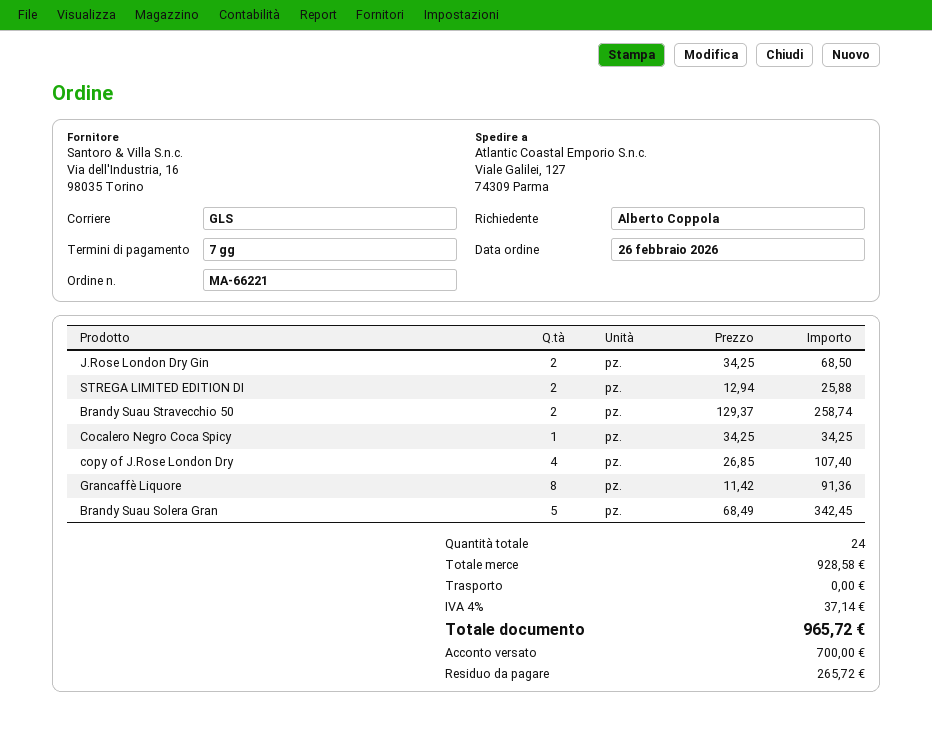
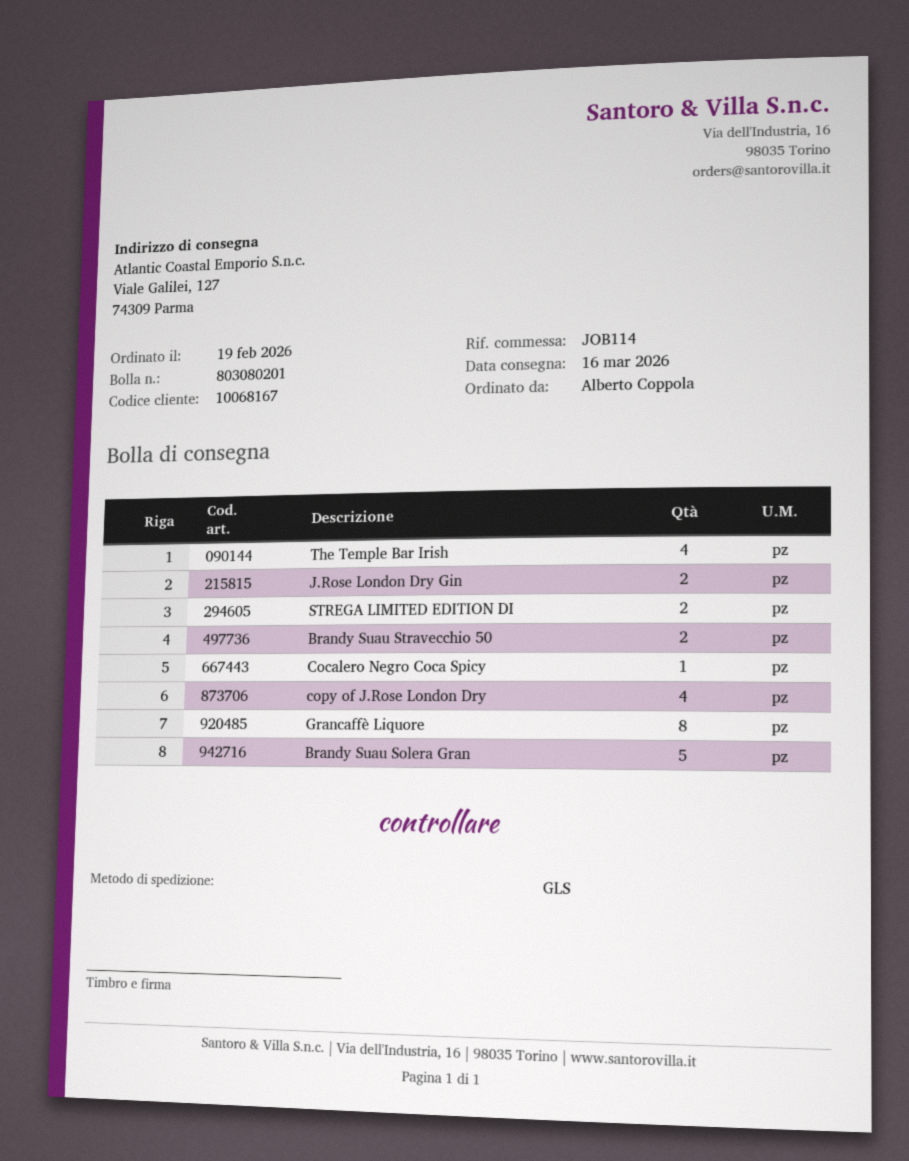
order date: 2026-02-26 -> 2026-02-19
The Temple Bar Irish: none -> 4

